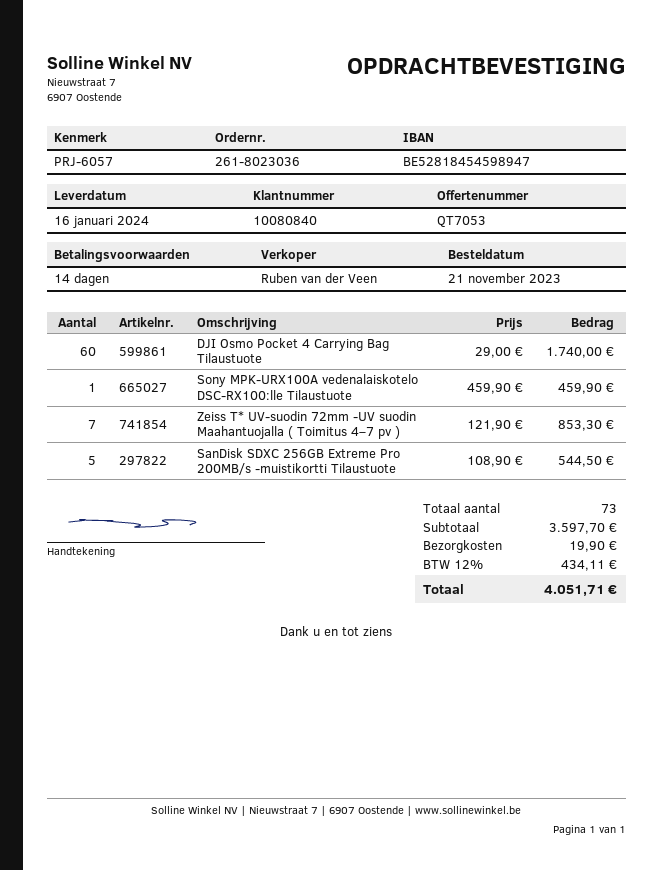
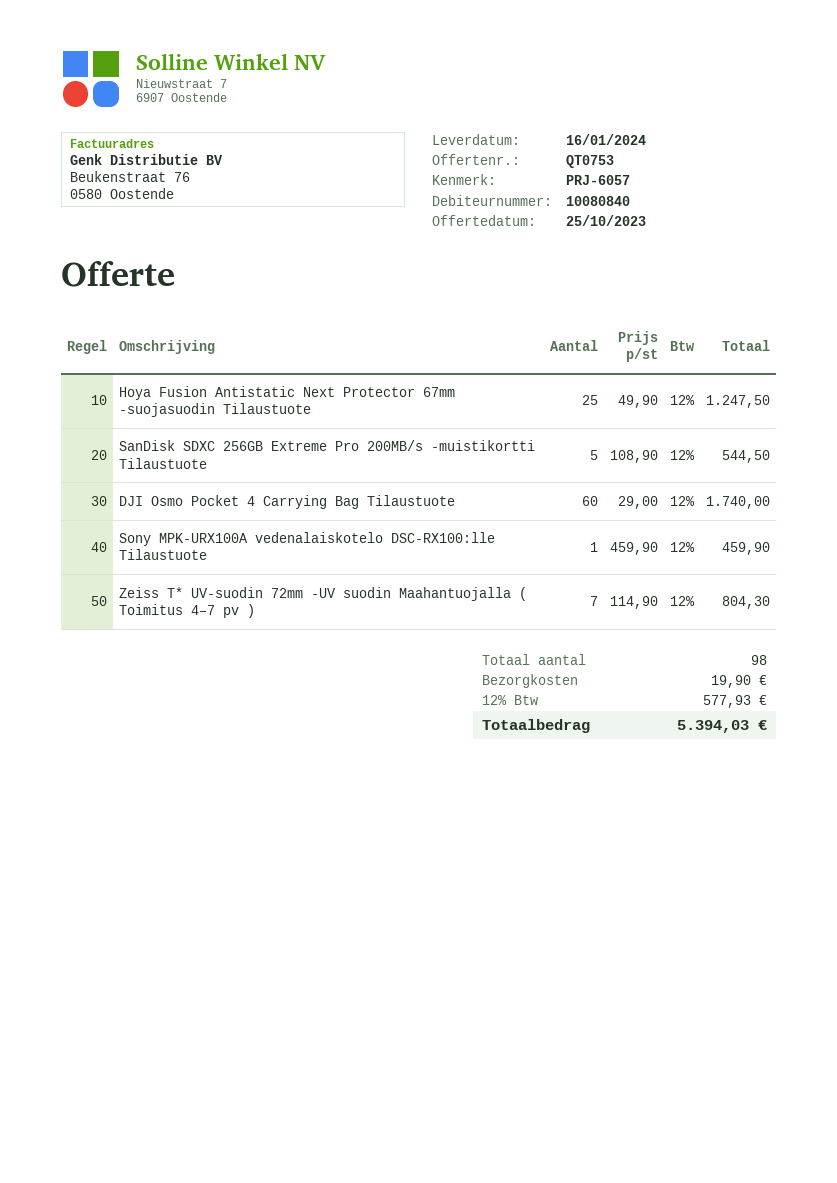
quote number: QT7053 -> QT0753
Zeiss T* UV-suodin 72mm -UV suodin Maahantuojalla ( Toimitus 4–7 pv ): 7 x 121.90 = 853.30 -> 7 x 114.90 = 804.30
Hoya Fusion Antistatic Next Protector 67mm -suojasuodin Tilaustuote: none -> 25 x 49.90 = 1247.50
total quantity: 73 -> 98
tax: 12% = 434.11 -> 12% = 577.93
total: 4051.71 -> 5394.03

